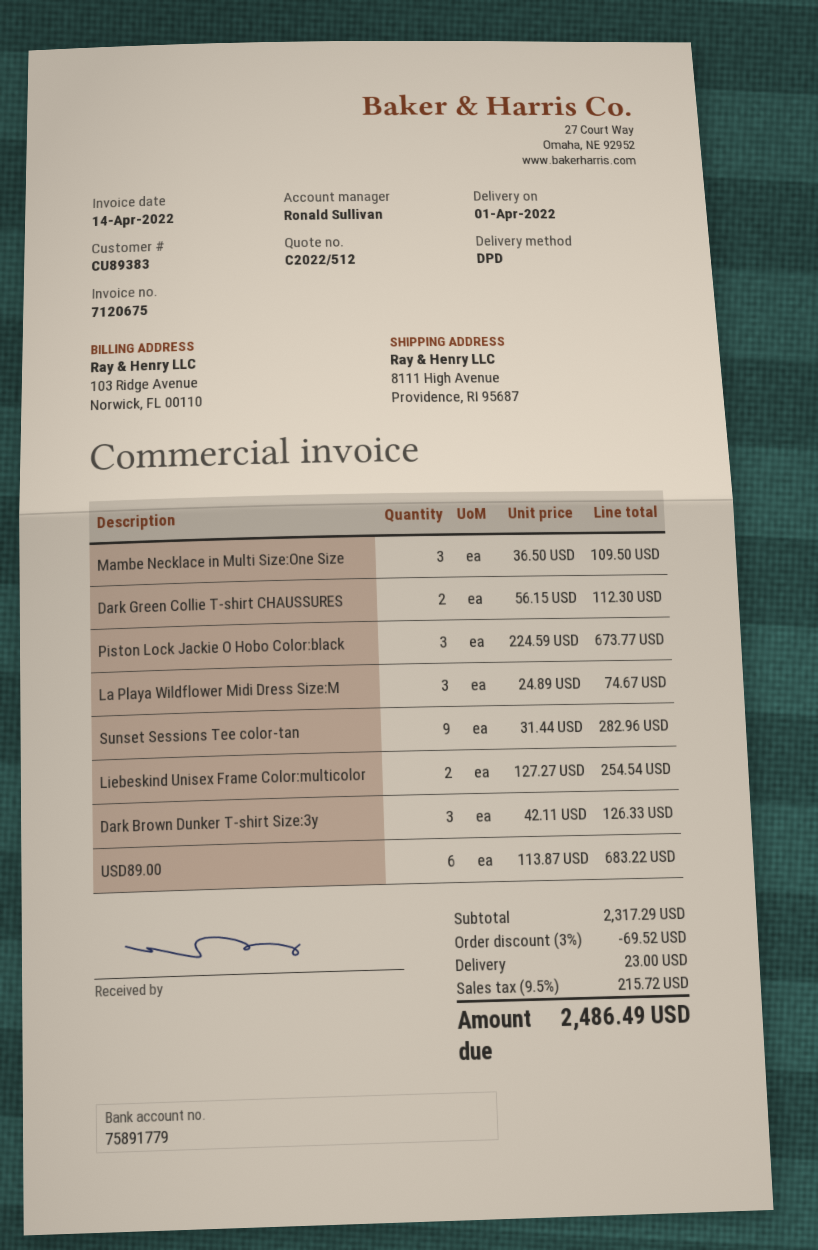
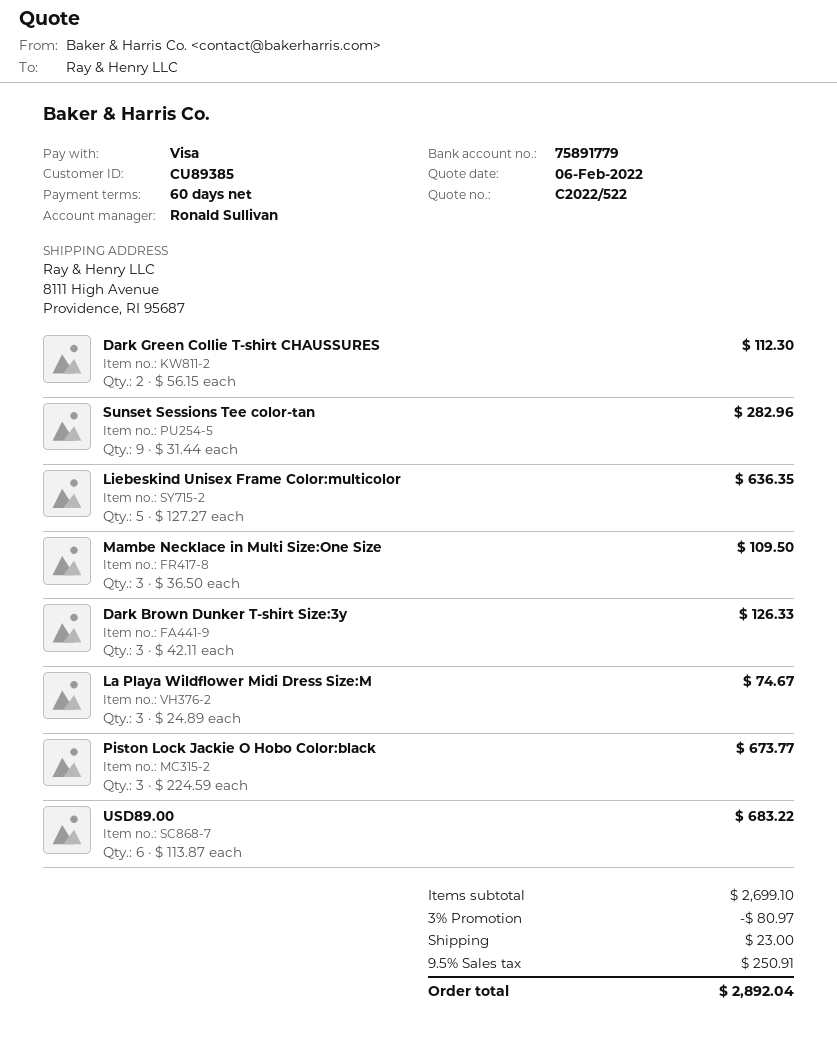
quote number: C2022/512 -> C2022/522
customer number: CU89383 -> CU89385
Liebeskind Unisex Frame Color:multicolor: 2 x 127.27 = 254.54 -> 5 x 127.27 = 636.35
subtotal: 2317.29 -> 2699.10
discount: 3% = 69.52 -> 3% = 80.97
tax: 9.5% = 215.72 -> 9.5% = 250.91
total: 2486.49 -> 2892.04

